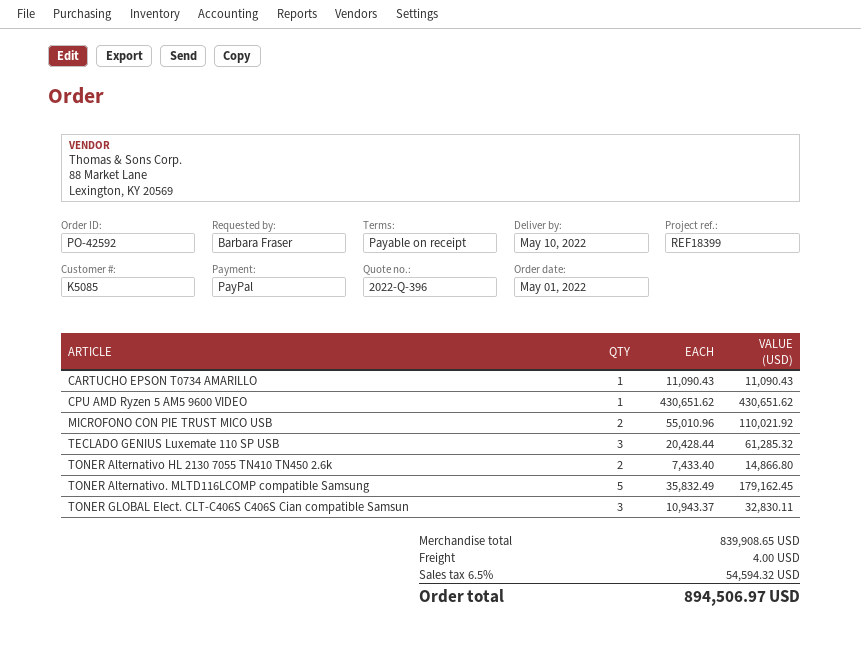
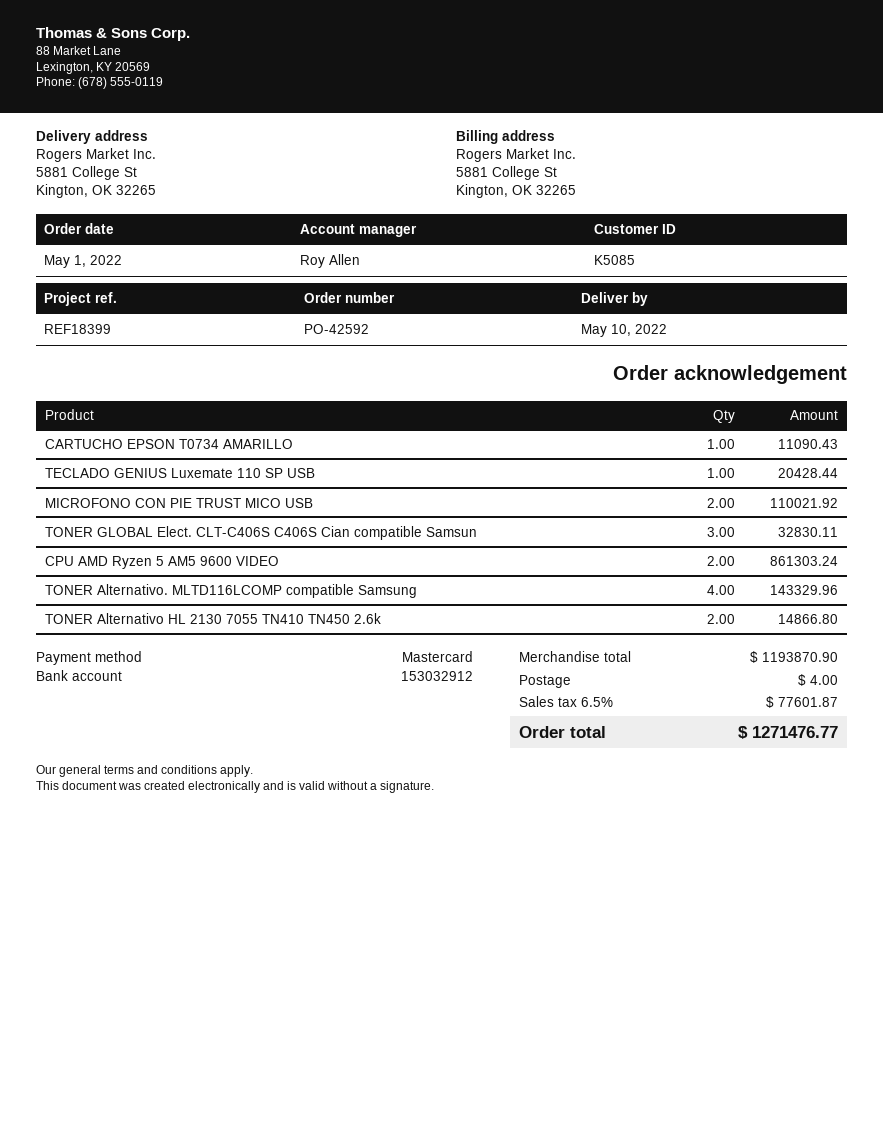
payment method: PayPal -> Mastercard
CPU AMD Ryzen 5 AM5 9600 VIDEO: 1 for 430651.62 -> 2 for 861303.24
TECLADO GENIUS Luxemate 110 SP USB: 3 for 61285.32 -> 1 for 20428.44
TONER Alternativo. MLTD116LCOMP compatible Samsung: 5 for 179162.45 -> 4 for 143329.96
subtotal: 839908.65 -> 1193870.90
tax: 6.5% = 54594.32 -> 6.5% = 77601.87
total: 894506.97 -> 1271476.77

